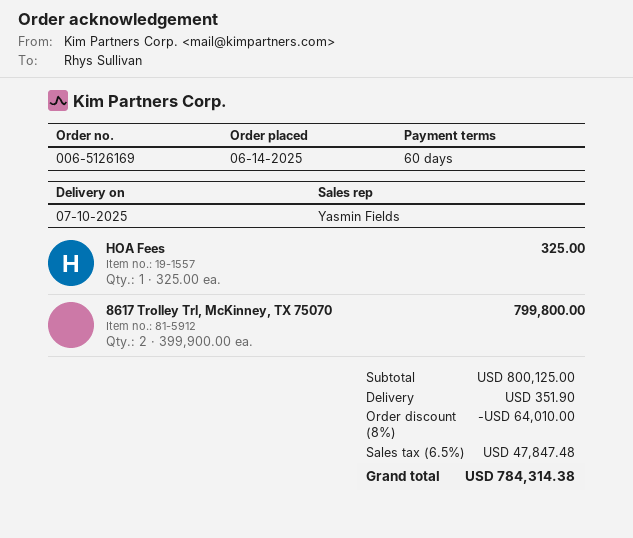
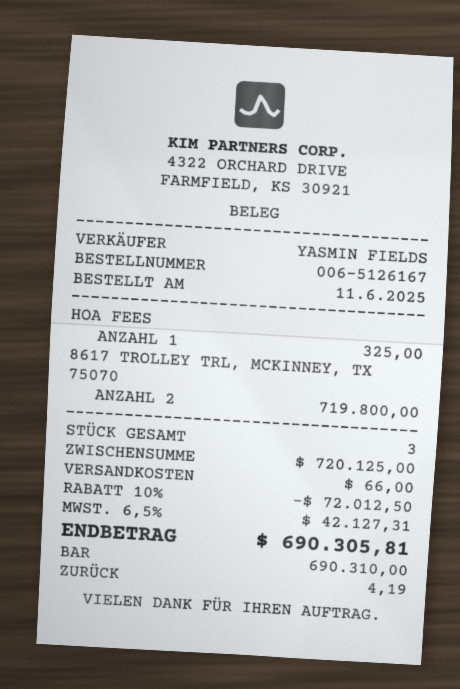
order number: 006-5126169 -> 006-5126167
order date: 2025-06-14 -> 2025-06-11
8617 Trolley Trl, McKinney, TX 75070: 2 for 799800.00 -> 2 for 719800.00
subtotal: 800125.00 -> 720125.00
discount: 8% = 64010.00 -> 10% = 72012.50
shipping: 351.90 -> 66.00
tax: 6.5% = 47847.48 -> 6.5% = 42127.31
total: 784314.38 -> 690305.81

